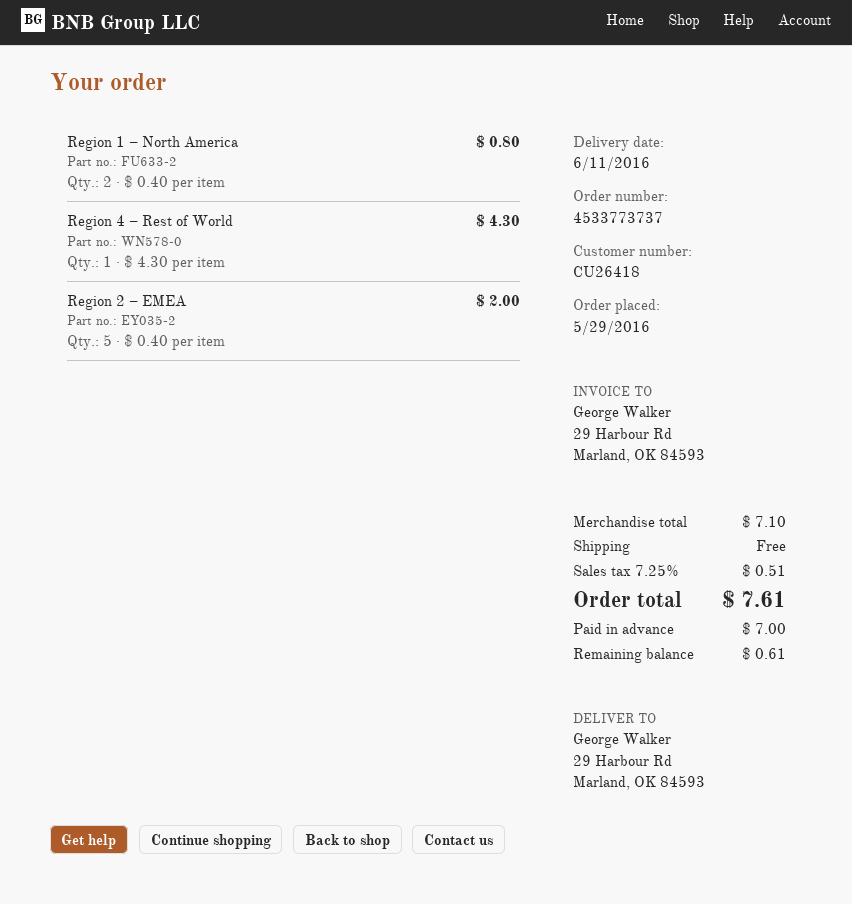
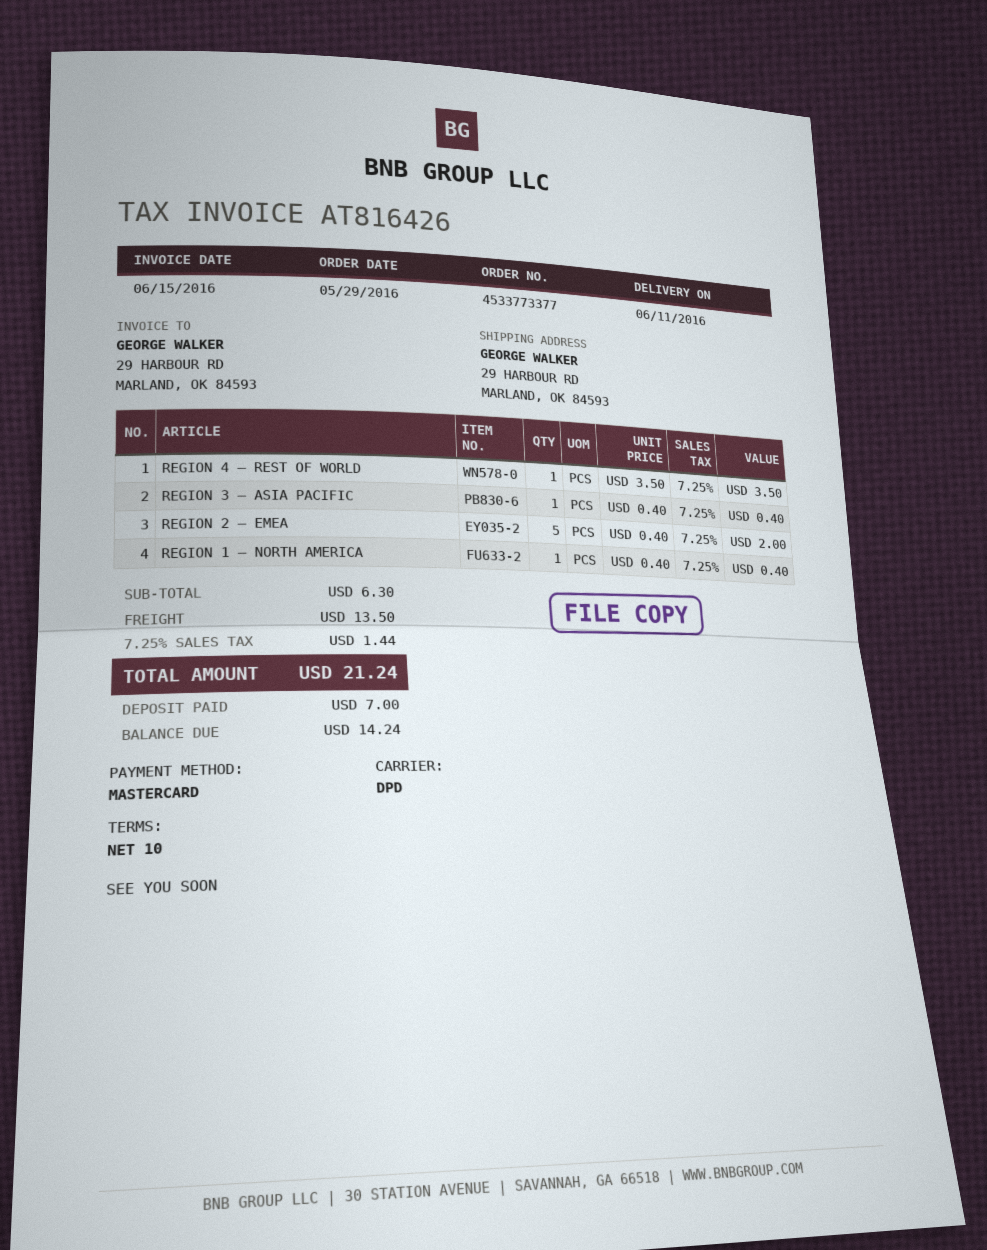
order number: 4533773737 -> 4533773377
Region 1 – North America: 2 x 0.40 = 0.80 -> 1 x 0.40 = 0.40
Region 4 – Rest of World: 1 x 4.30 = 4.30 -> 1 x 3.50 = 3.50
REGION 3 – ASIA PACIFIC: none -> 1 x 0.40 = 0.40
subtotal: 7.10 -> 6.30
shipping: 0.00 -> 13.50
tax: 7.25% = 0.51 -> 7.25% = 1.44
total: 7.61 -> 21.24
balance: 0.61 -> 14.24

